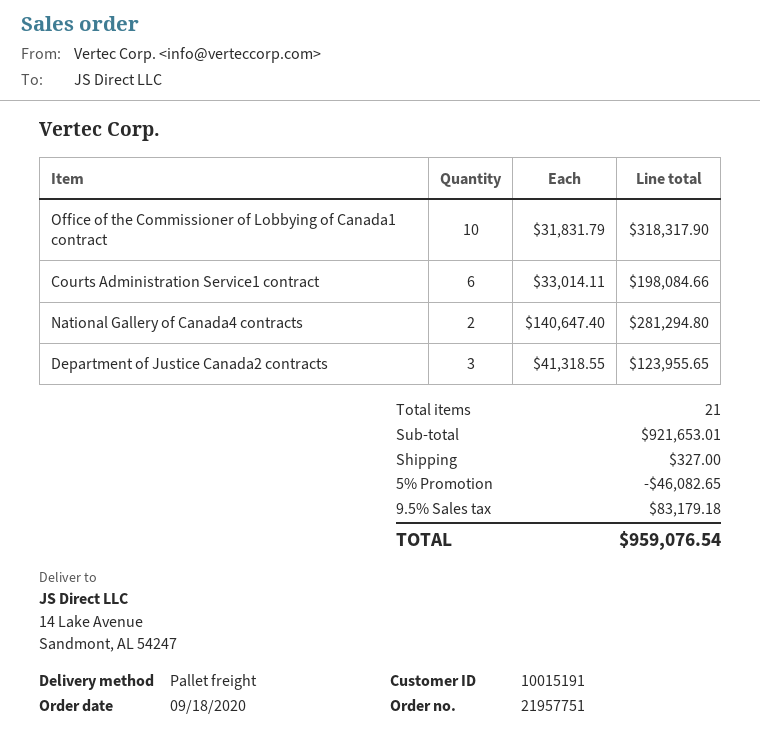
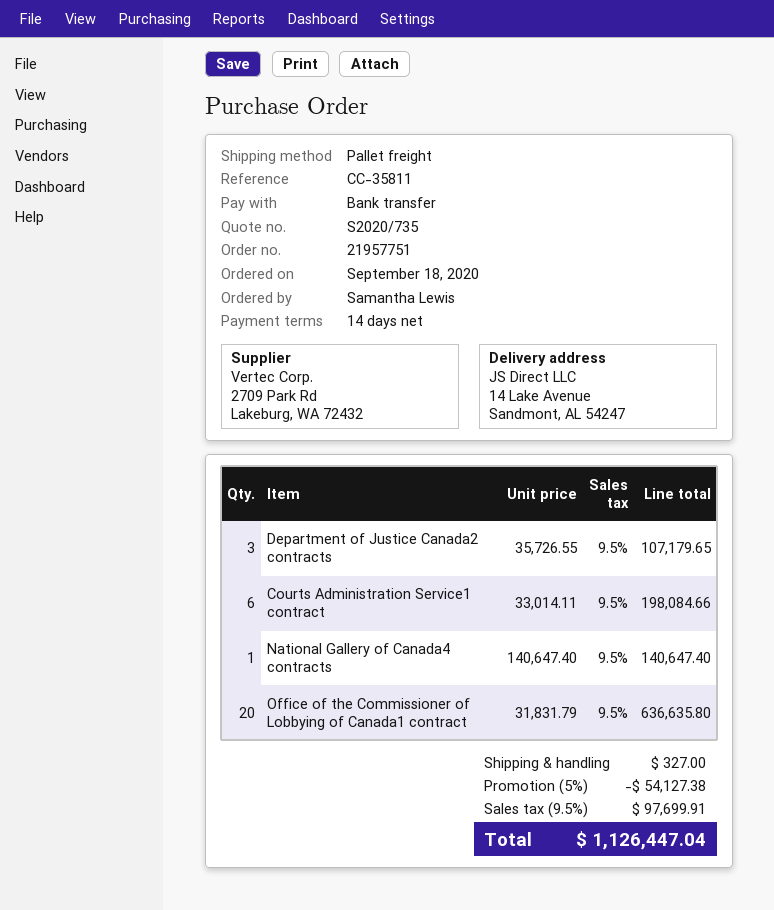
Office of the Commissioner of Lobbying of Canada1 contract: 10 x 31831.79 = 318317.90 -> 20 x 31831.79 = 636635.80
National Gallery of Canada4 contracts: 2 x 140647.40 = 281294.80 -> 1 x 140647.40 = 140647.40
Department of Justice Canada2 contracts: 3 x 41318.55 = 123955.65 -> 3 x 35726.55 = 107179.65
discount: 5% = 46082.65 -> 5% = 54127.38
tax: 9.5% = 83179.18 -> 9.5% = 97699.91
total: 959076.54 -> 1126447.04

